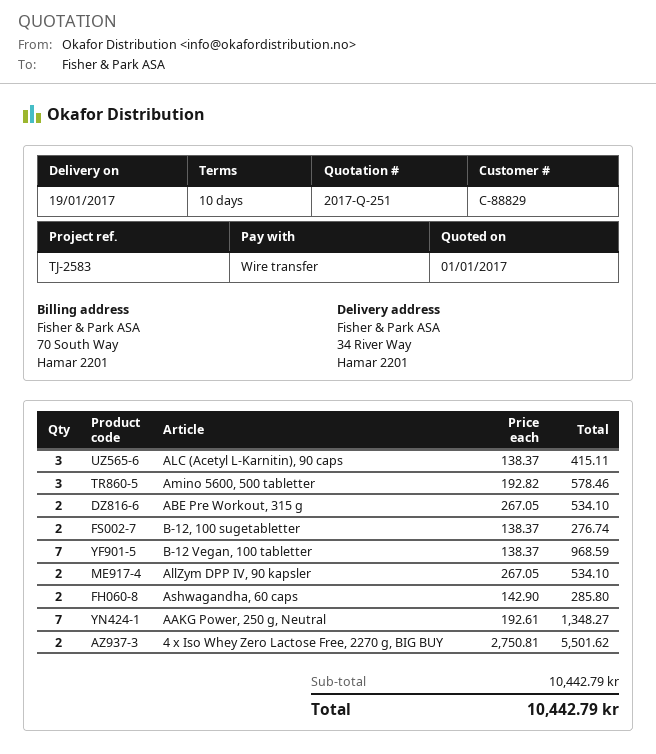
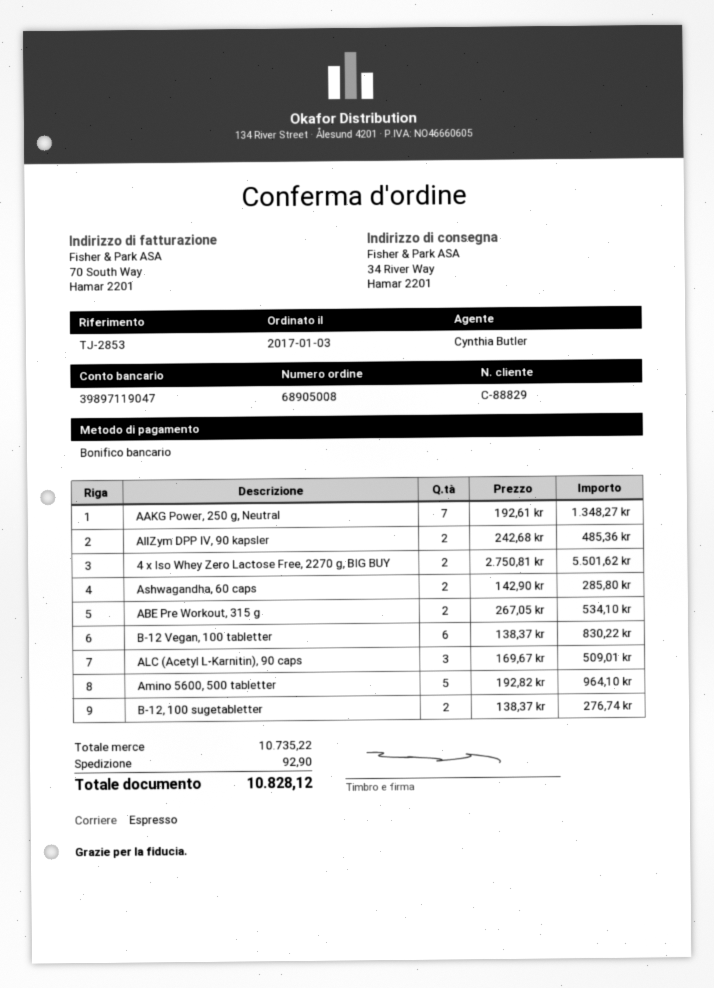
reference: TJ-2583 -> TJ-2853
ALC (Acetyl L-Karnitin), 90 caps: 3 x 138.37 = 415.11 -> 3 x 169.67 = 509.01
Amino 5600, 500 tabletter: 3 x 192.82 = 578.46 -> 5 x 192.82 = 964.10
B-12 Vegan, 100 tabletter: 7 x 138.37 = 968.59 -> 6 x 138.37 = 830.22
AllZym DPP IV, 90 kapsler: 2 x 267.05 = 534.10 -> 2 x 242.68 = 485.36
subtotal: 10442.79 -> 10735.22
shipping: none -> 92.90
total: 10442.79 -> 10828.12

